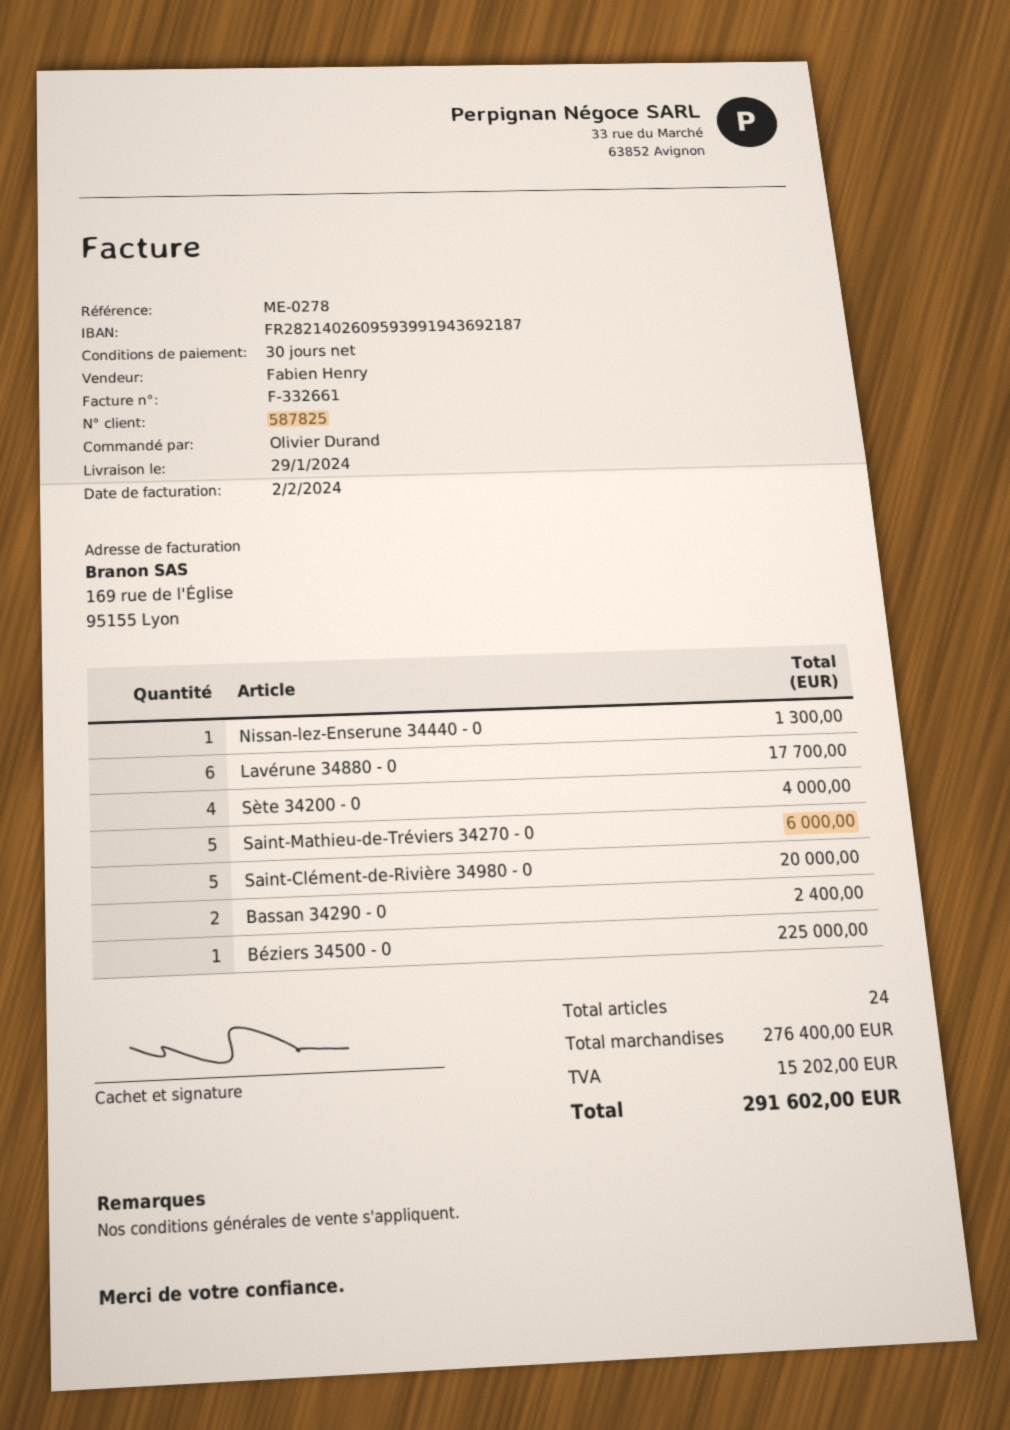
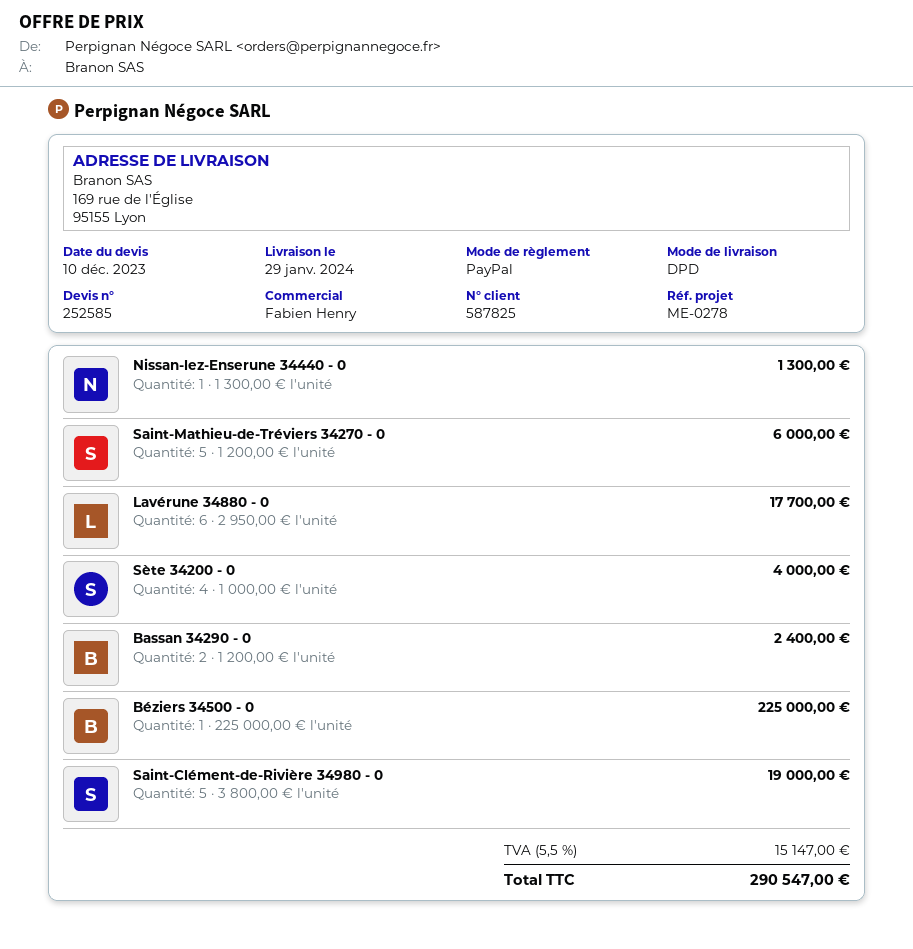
Saint-Clément-de-Rivière 34980 - 0: 5 for 20000.00 -> 5 for 19000.00
tax: 15202.00 -> 15147.00
total: 291602.00 -> 290547.00

